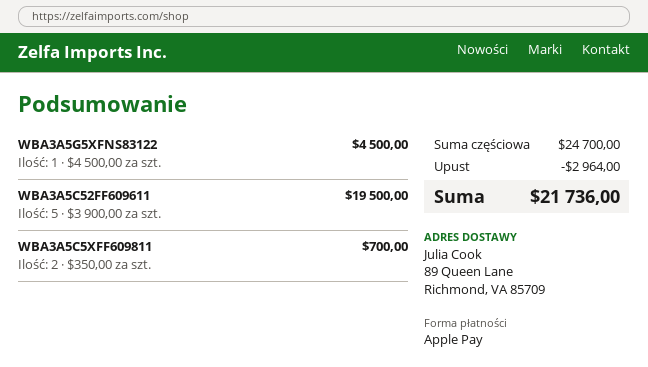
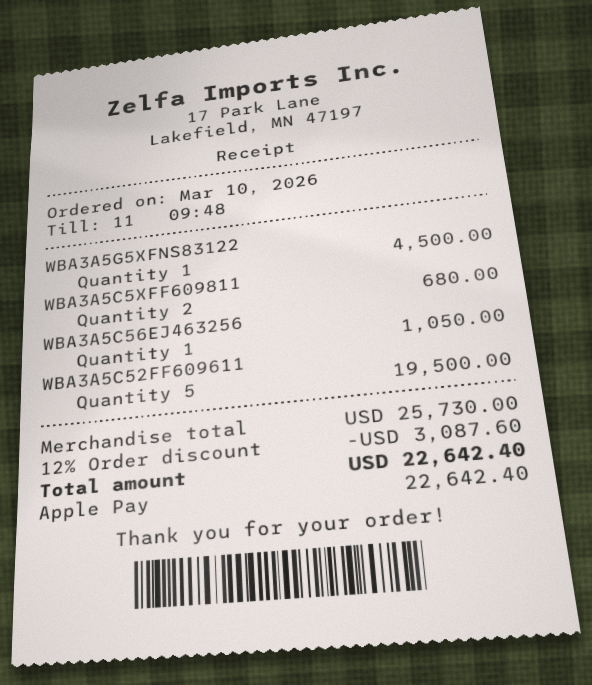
WBA3A5C5XFF609811: 2 for 700.00 -> 2 for 680.00
WBA3A5C56EJ463256: none -> 1 for 1050.00
subtotal: 24700.00 -> 25730.00
discount: 2964.00 -> 3087.60
total: 21736.00 -> 22642.40

